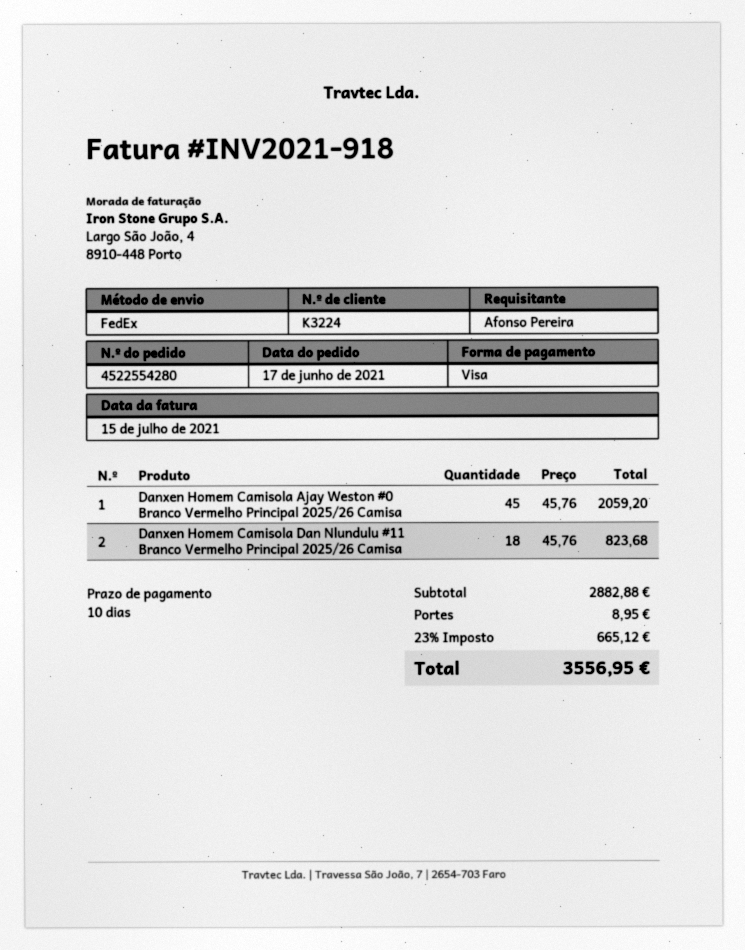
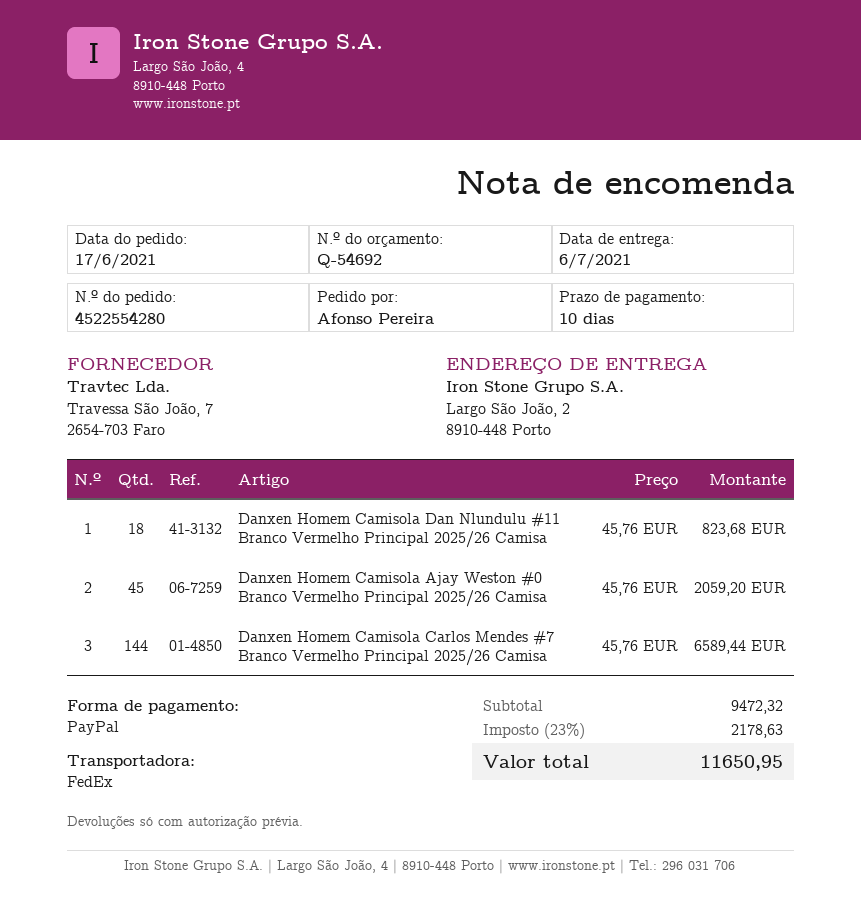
payment method: Visa -> PayPal
Danxen Homem Camisola Carlos Mendes #7 Branco Vermelho Principal 2025/26 Camisa: none -> 144 x 45.76 = 6589.44
subtotal: 2882.88 -> 9472.32
shipping: 8.95 -> none
tax: 23% = 665.12 -> 23% = 2178.63
total: 3556.95 -> 11650.95

